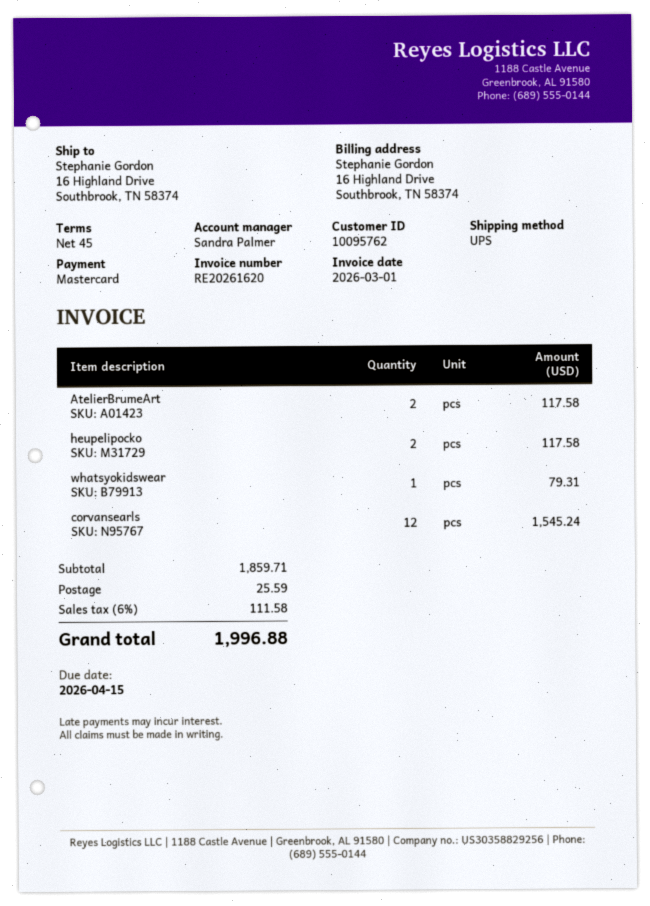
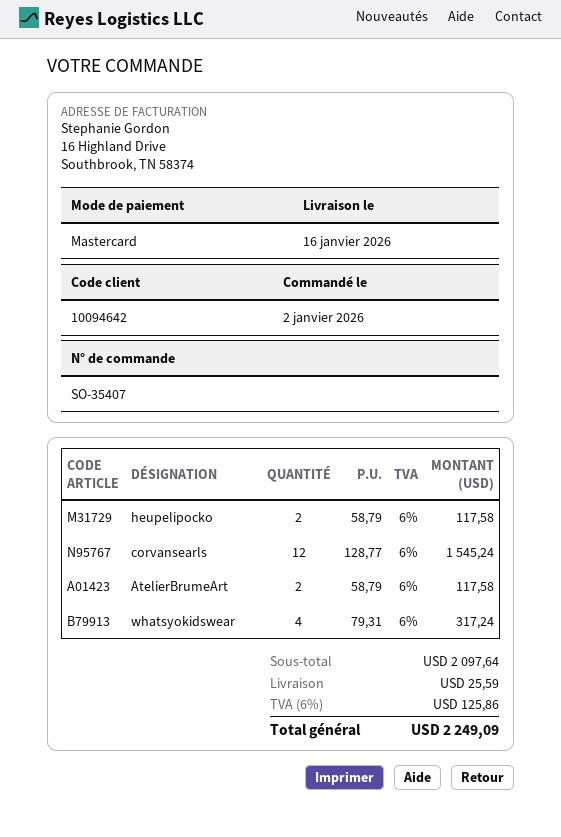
customer number: 10095762 -> 10094642
whatsyokidswear: 1 for 79.31 -> 4 for 317.24
subtotal: 1859.71 -> 2097.64
tax: 6% = 111.58 -> 6% = 125.86
total: 1996.88 -> 2249.09

